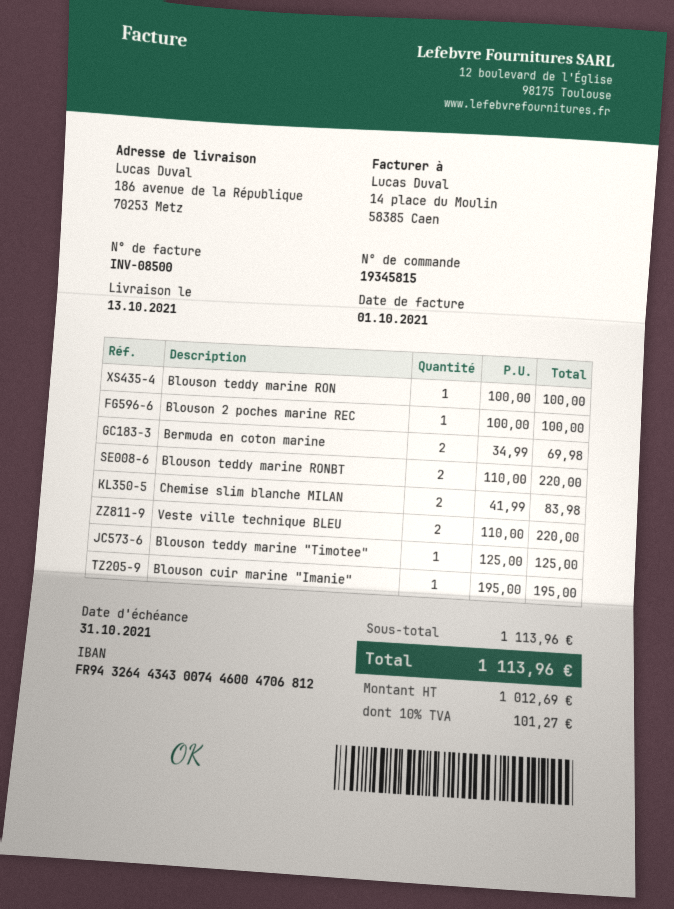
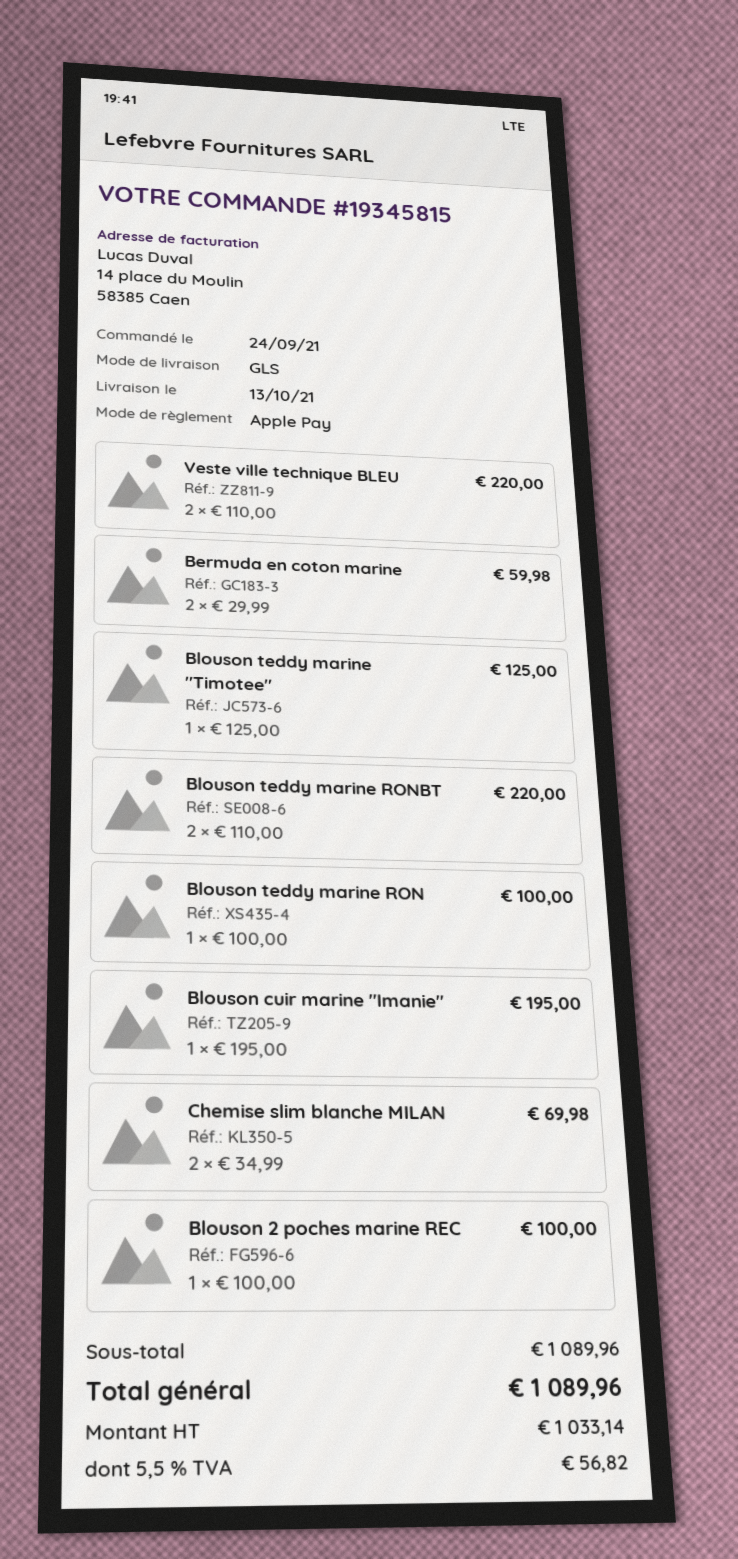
Bermuda en coton marine: 2 x 34.99 = 69.98 -> 2 x 29.99 = 59.98
Chemise slim blanche MILAN: 2 x 41.99 = 83.98 -> 2 x 34.99 = 69.98
subtotal: 1113.96 -> 1089.96
net: 1012.69 -> 1033.14
tax: 10% = 101.27 -> 5.5% = 56.82
total: 1113.96 -> 1089.96

